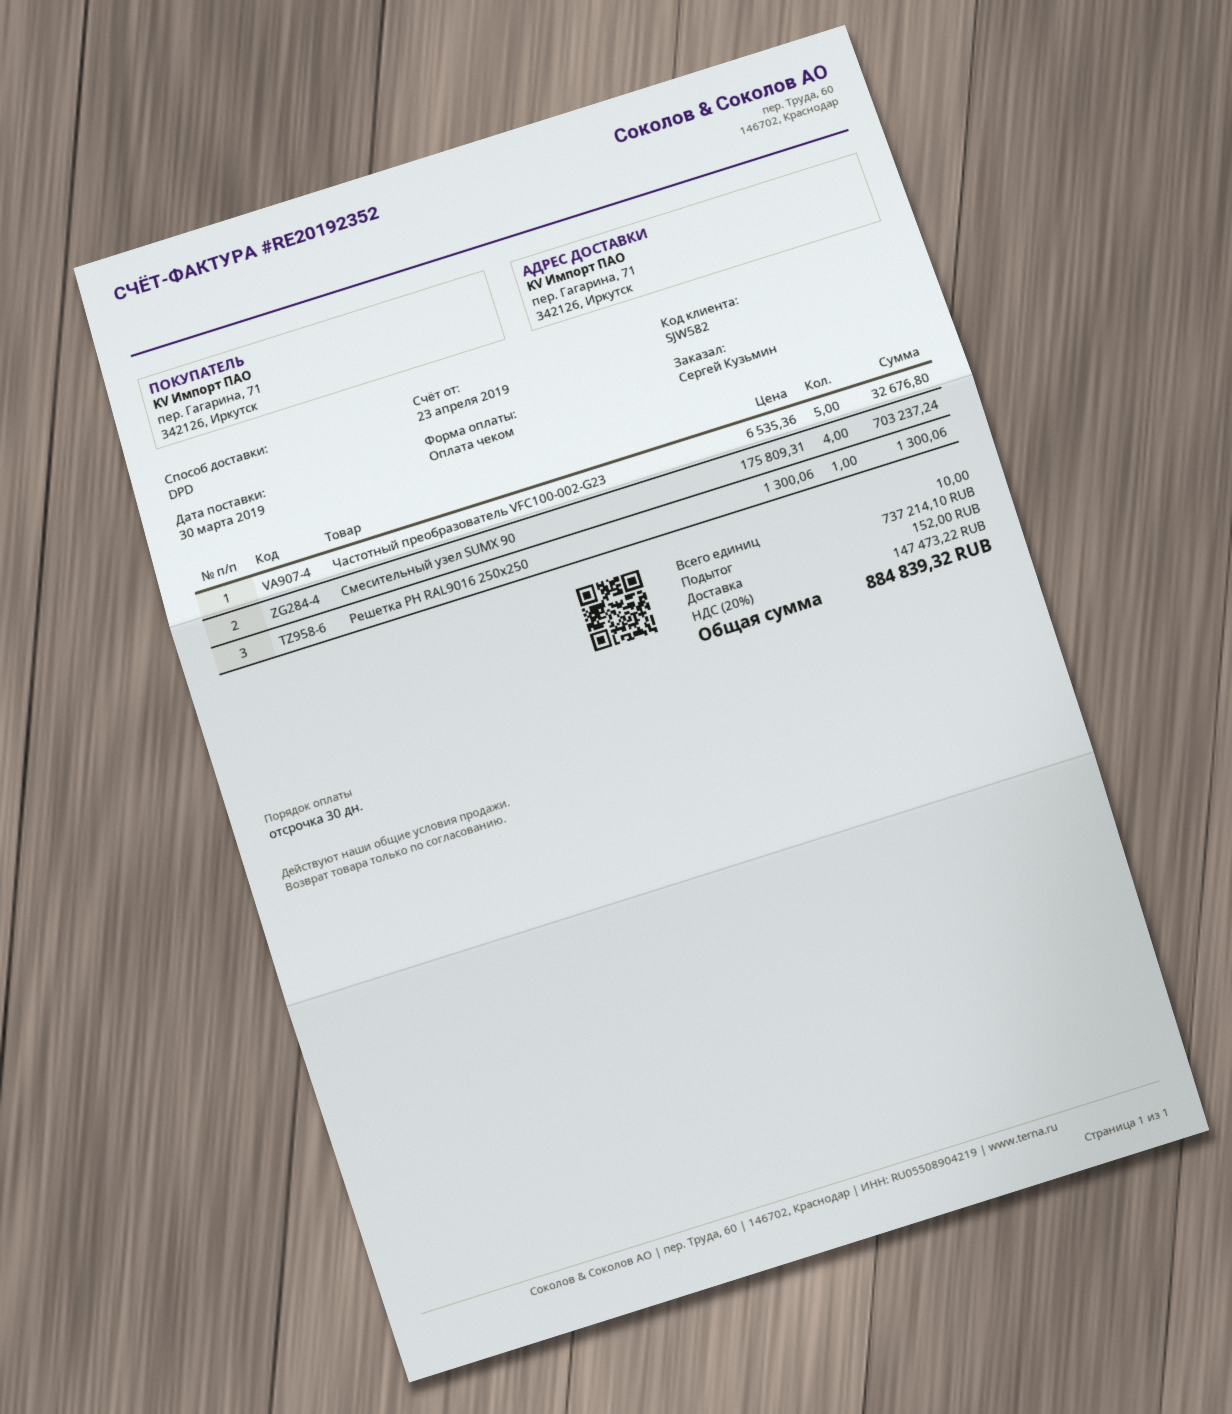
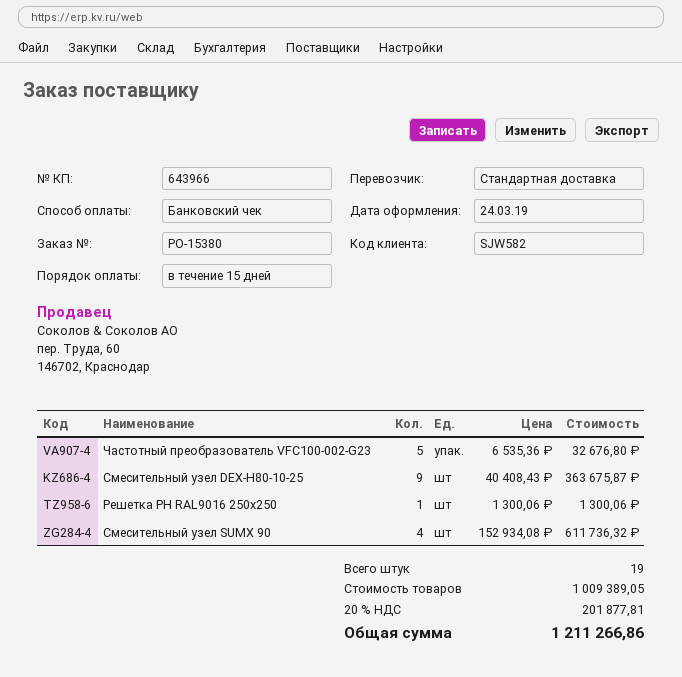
payment terms: 30 days -> 15 days
shipping method: DPD -> standard
Смесительный узел SUMX 90: 4 x 175809.31 = 703237.24 -> 4 x 152934.08 = 611736.32
Смесительный узел DEX-H80-10-25: none -> 9 x 40408.43 = 363675.87
total quantity: 10 -> 19
subtotal: 737214.10 -> 1009389.05
shipping: 152.00 -> none
tax: 20% = 147473.22 -> 20% = 201877.81
total: 884839.32 -> 1211266.86

